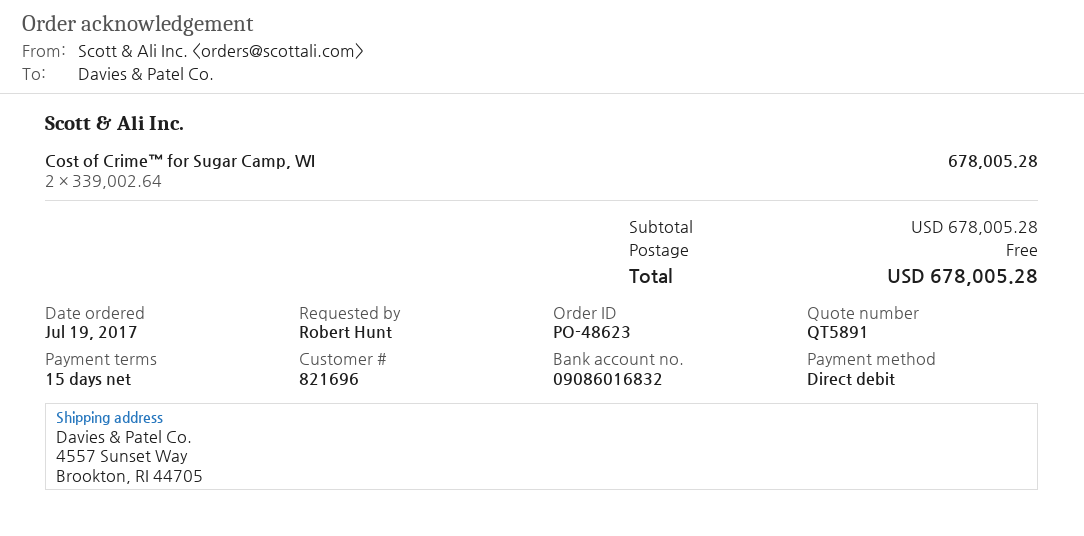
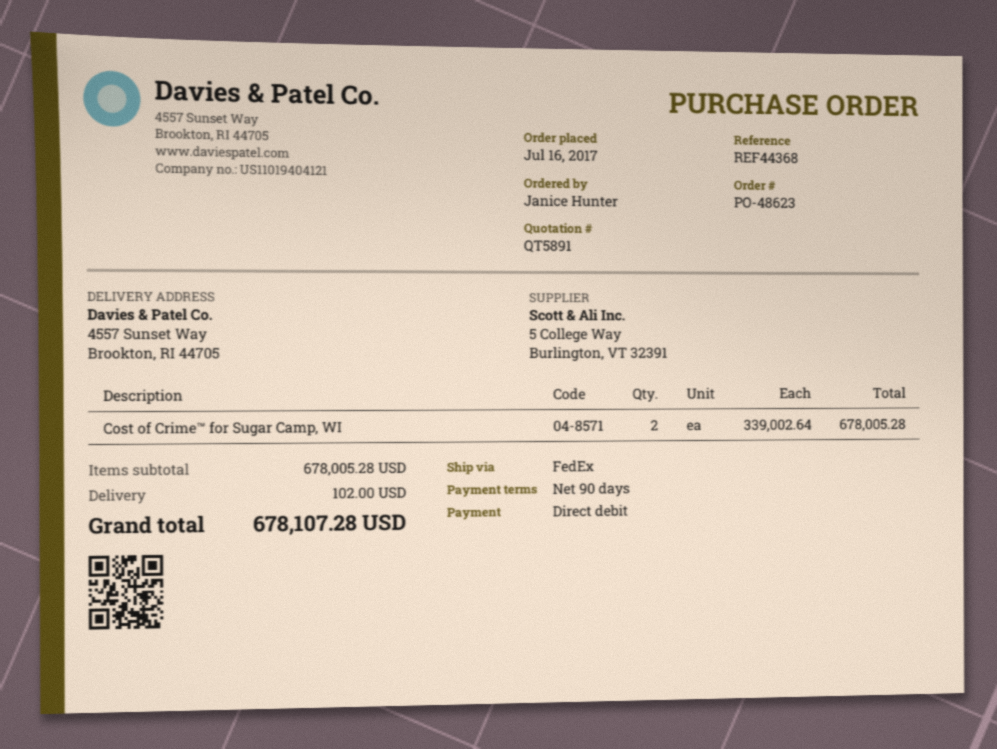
order date: 2017-07-19 -> 2017-07-16
payment terms: 15 days -> 90 days
ordered by: Robert Hunt -> Janice Hunter
shipping: 0.00 -> 102.00
total: 678005.28 -> 678107.28

